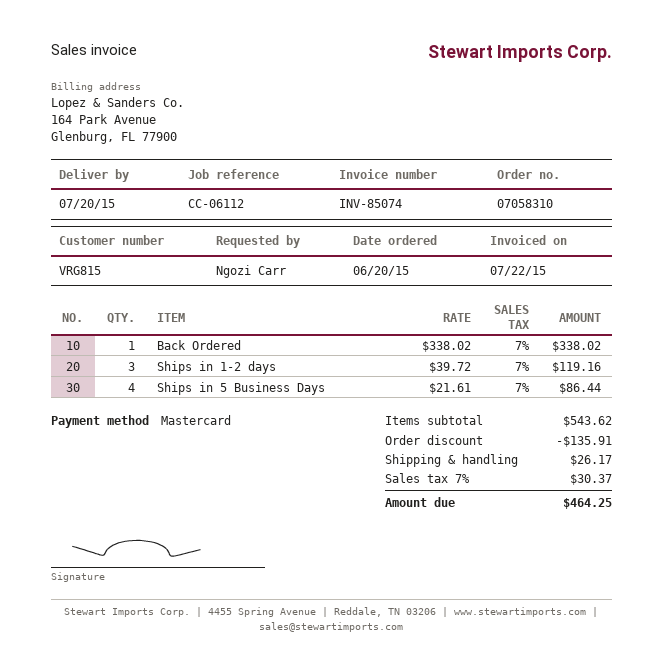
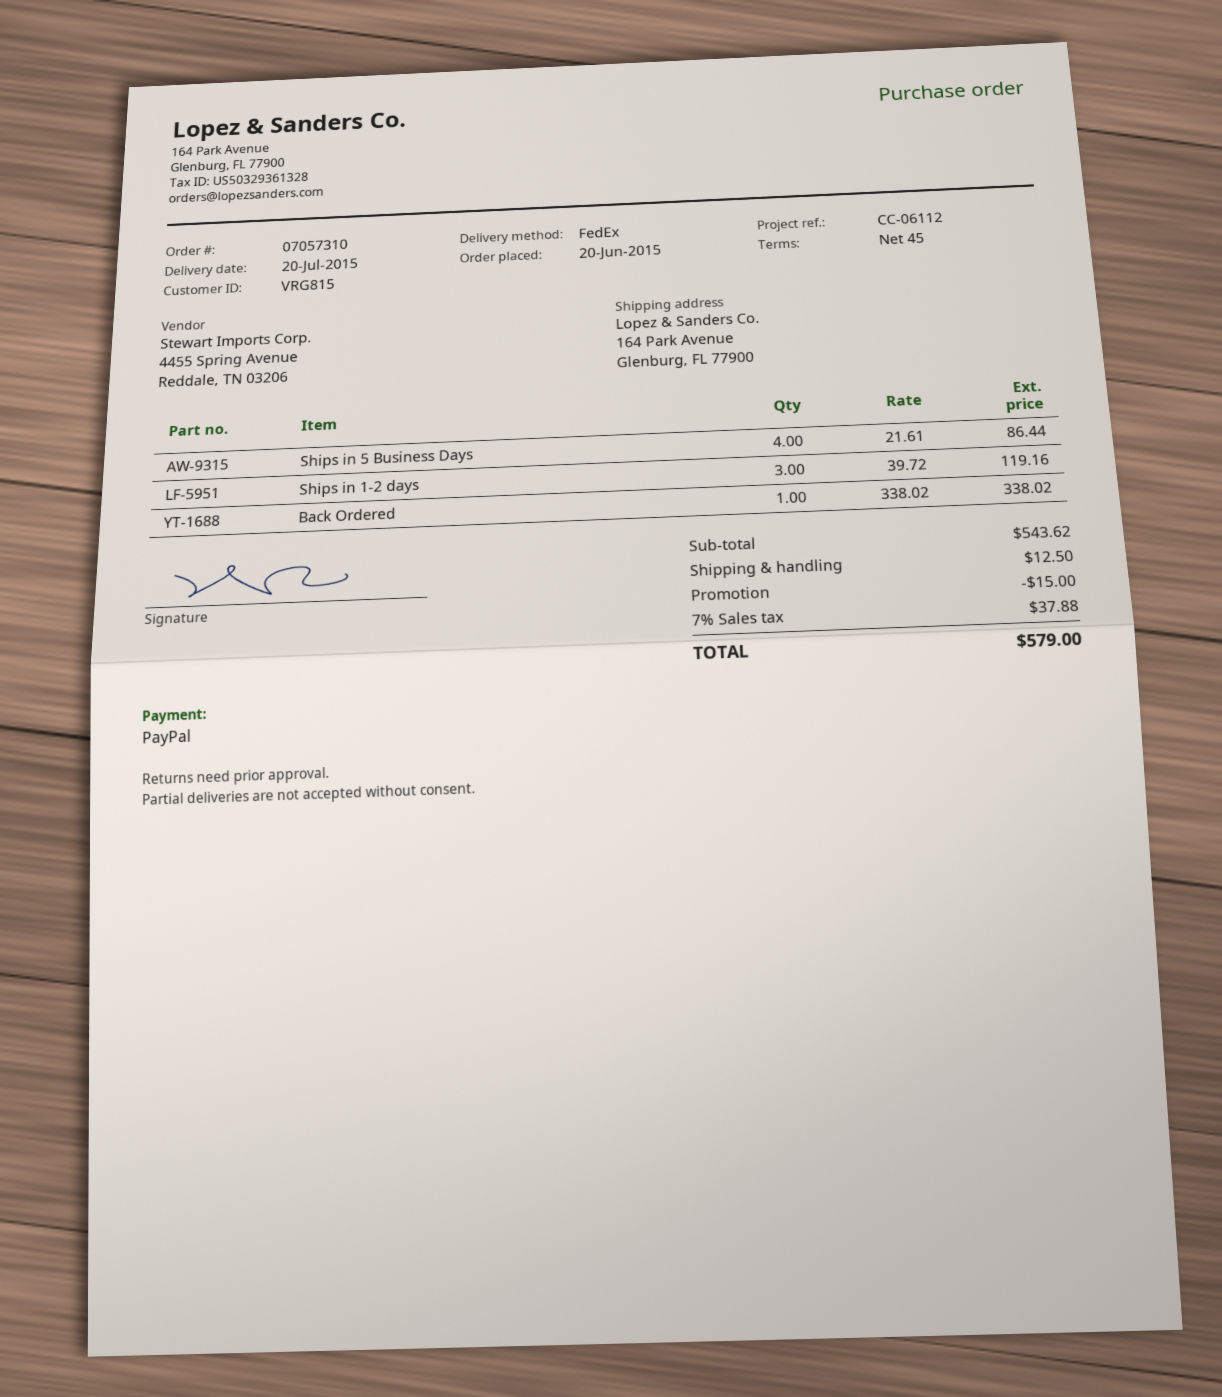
order number: 07058310 -> 07057310
payment method: Mastercard -> PayPal
discount: 135.91 -> 15.00
shipping: 26.17 -> 12.50
tax: 7% = 30.37 -> 7% = 37.88
total: 464.25 -> 579.00

